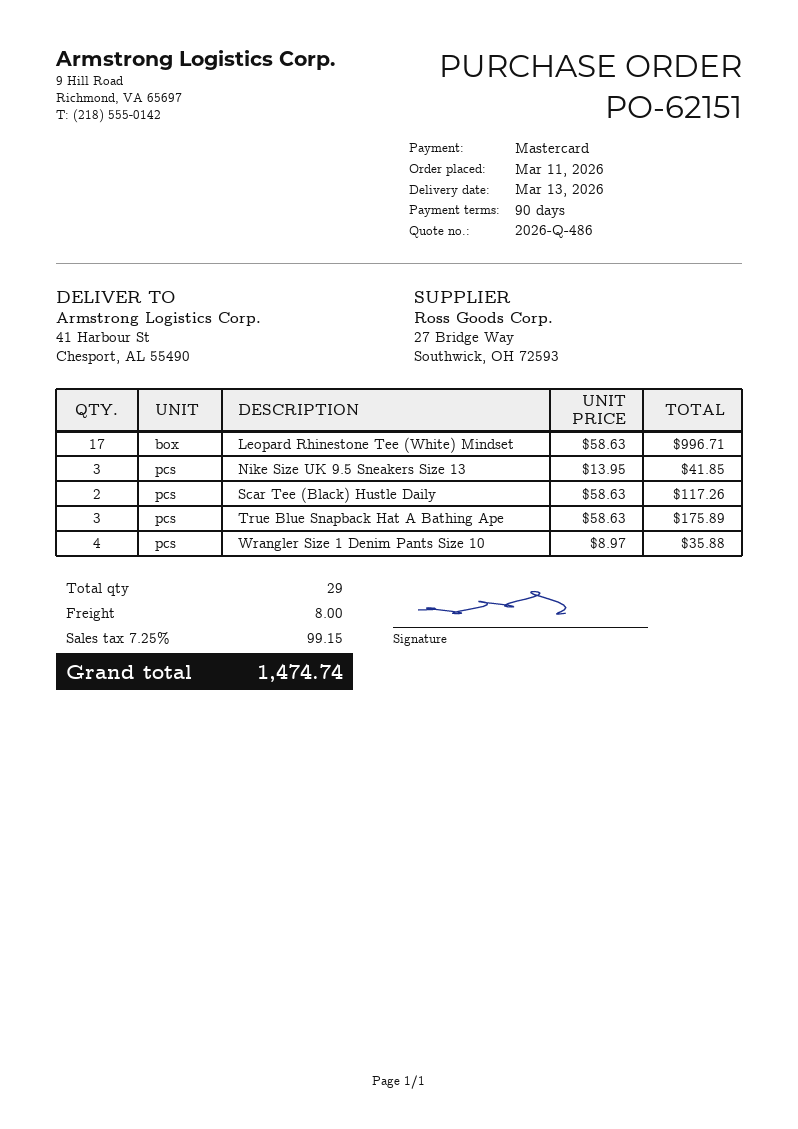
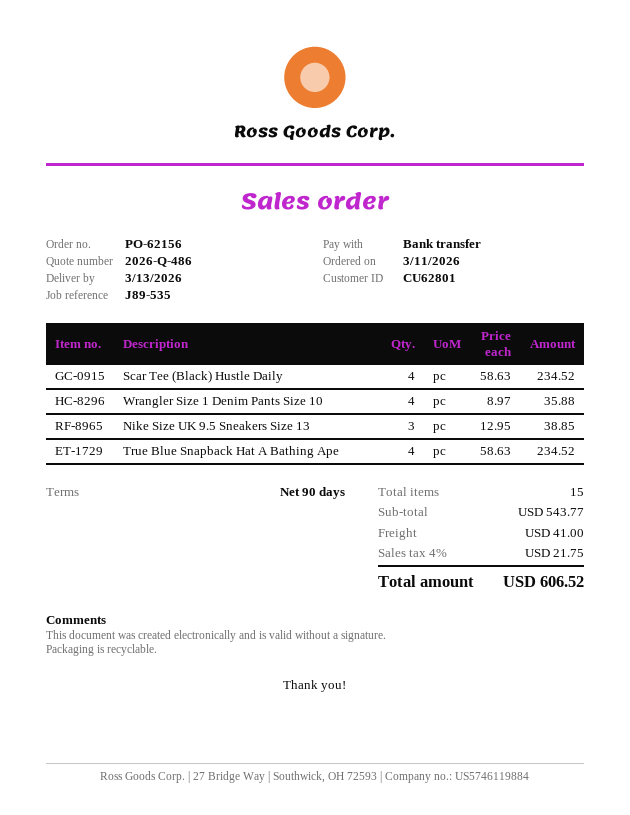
order number: PO-62151 -> PO-62156
payment method: Mastercard -> bank transfer
Leopard Rhinestone Tee (White) Mindset: 17 x 58.63 = 996.71 -> none
Nike Size UK 9.5 Sneakers Size 13: 3 x 13.95 = 41.85 -> 3 x 12.95 = 38.85
Scar Tee (Black) Hustle Daily: 2 x 58.63 = 117.26 -> 4 x 58.63 = 234.52
True Blue Snapback Hat A Bathing Ape: 3 x 58.63 = 175.89 -> 4 x 58.63 = 234.52
total quantity: 29 -> 15
shipping: 8.00 -> 41.00
tax: 7.25% = 99.15 -> 4% = 21.75
total: 1474.74 -> 606.52

